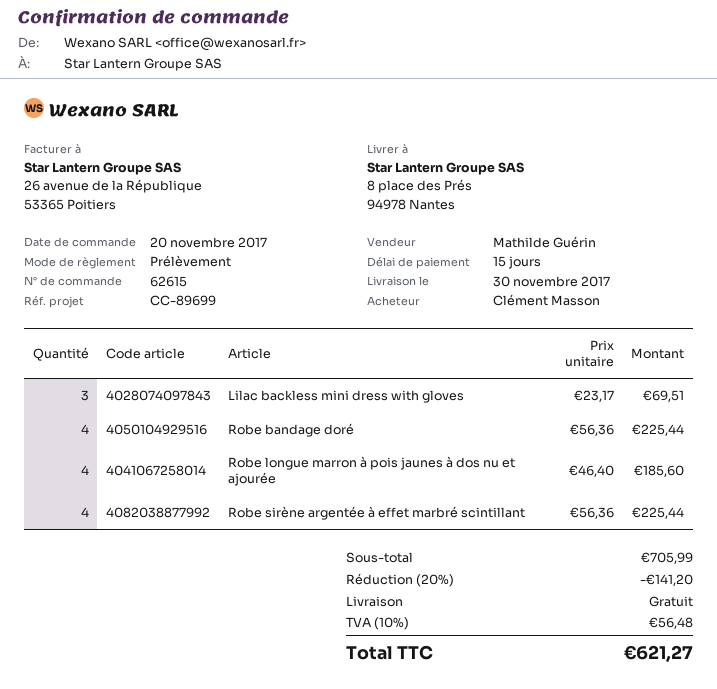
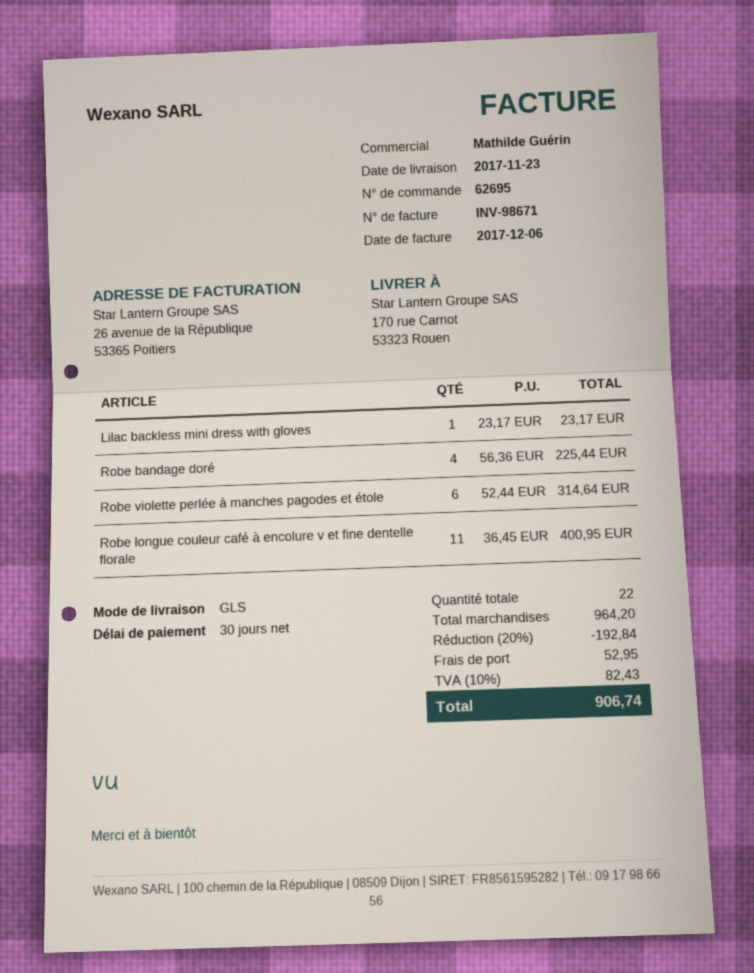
order number: 62615 -> 62695
delivery date: 2017-11-30 -> 2017-11-23
payment terms: 15 days -> 30 days
ship to: 8 place des Prés, 94978 Nantes -> 170 rue Carnot, 53323 Rouen
Lilac backless mini dress with gloves: 3 x 23.17 = 69.51 -> 1 x 23.17 = 23.17
Robe longue marron à pois jaunes à dos nu et ajourée: 4 x 46.40 = 185.60 -> none
Robe sirène argentée à effet marbré scintillant: 4 x 56.36 = 225.44 -> none
Robe violette perlée à manches pagodes et étole: none -> 6 x 52.44 = 314.64
Robe longue couleur café à encolure v et fine dentelle florale: none -> 11 x 36.45 = 400.95
subtotal: 705.99 -> 964.20
discount: 20% = 141.20 -> 20% = 192.84
shipping: 0.00 -> 52.95
tax: 10% = 56.48 -> 10% = 82.43
total: 621.27 -> 906.74

